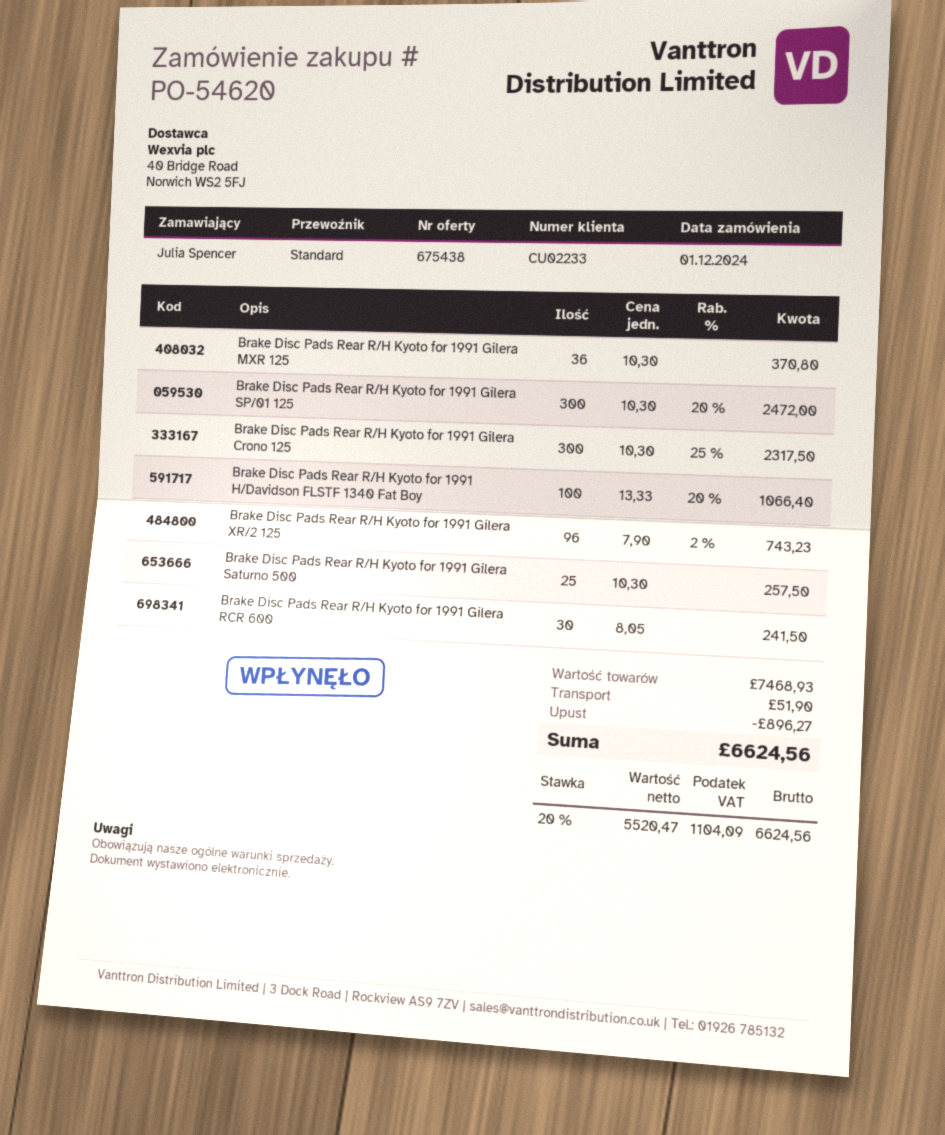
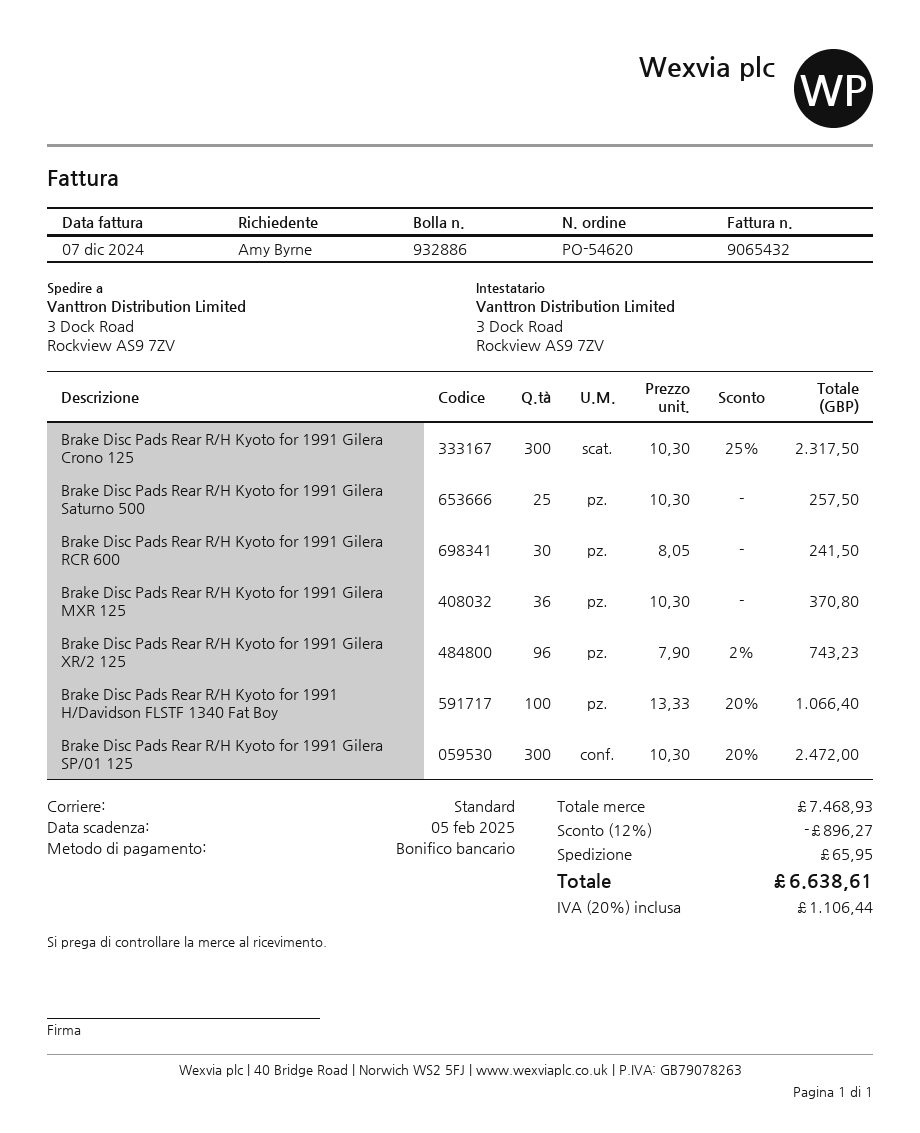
ordered by: Julia Spencer -> Amy Byrne
shipping: 51.90 -> 65.95
tax: 20% = 1104.09 -> 20% = 1106.44
total: 6624.56 -> 6638.61

